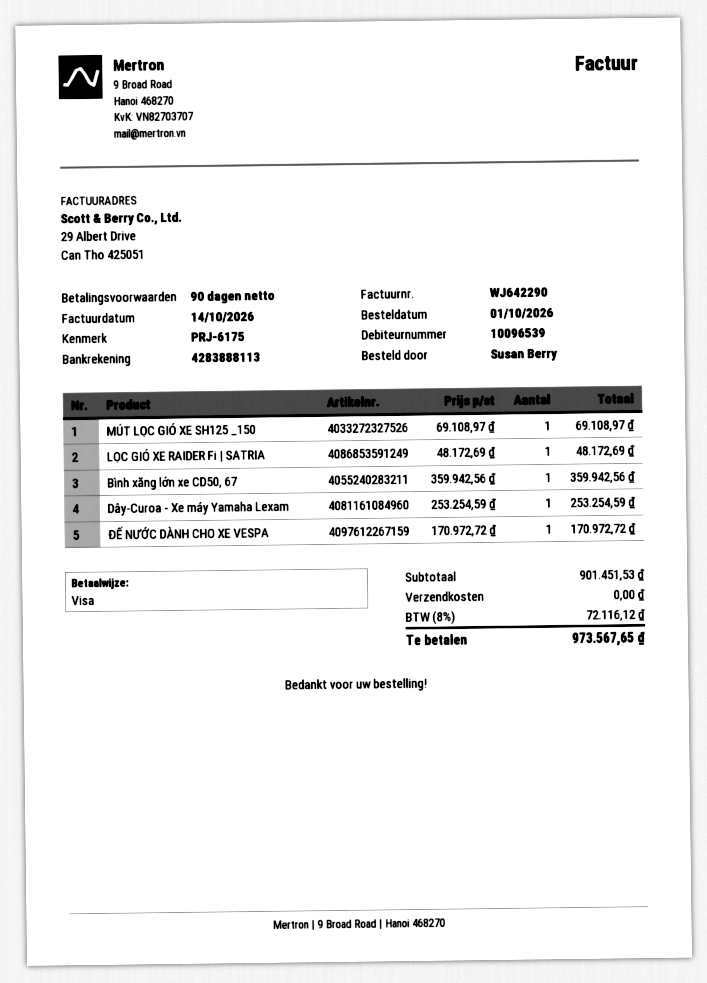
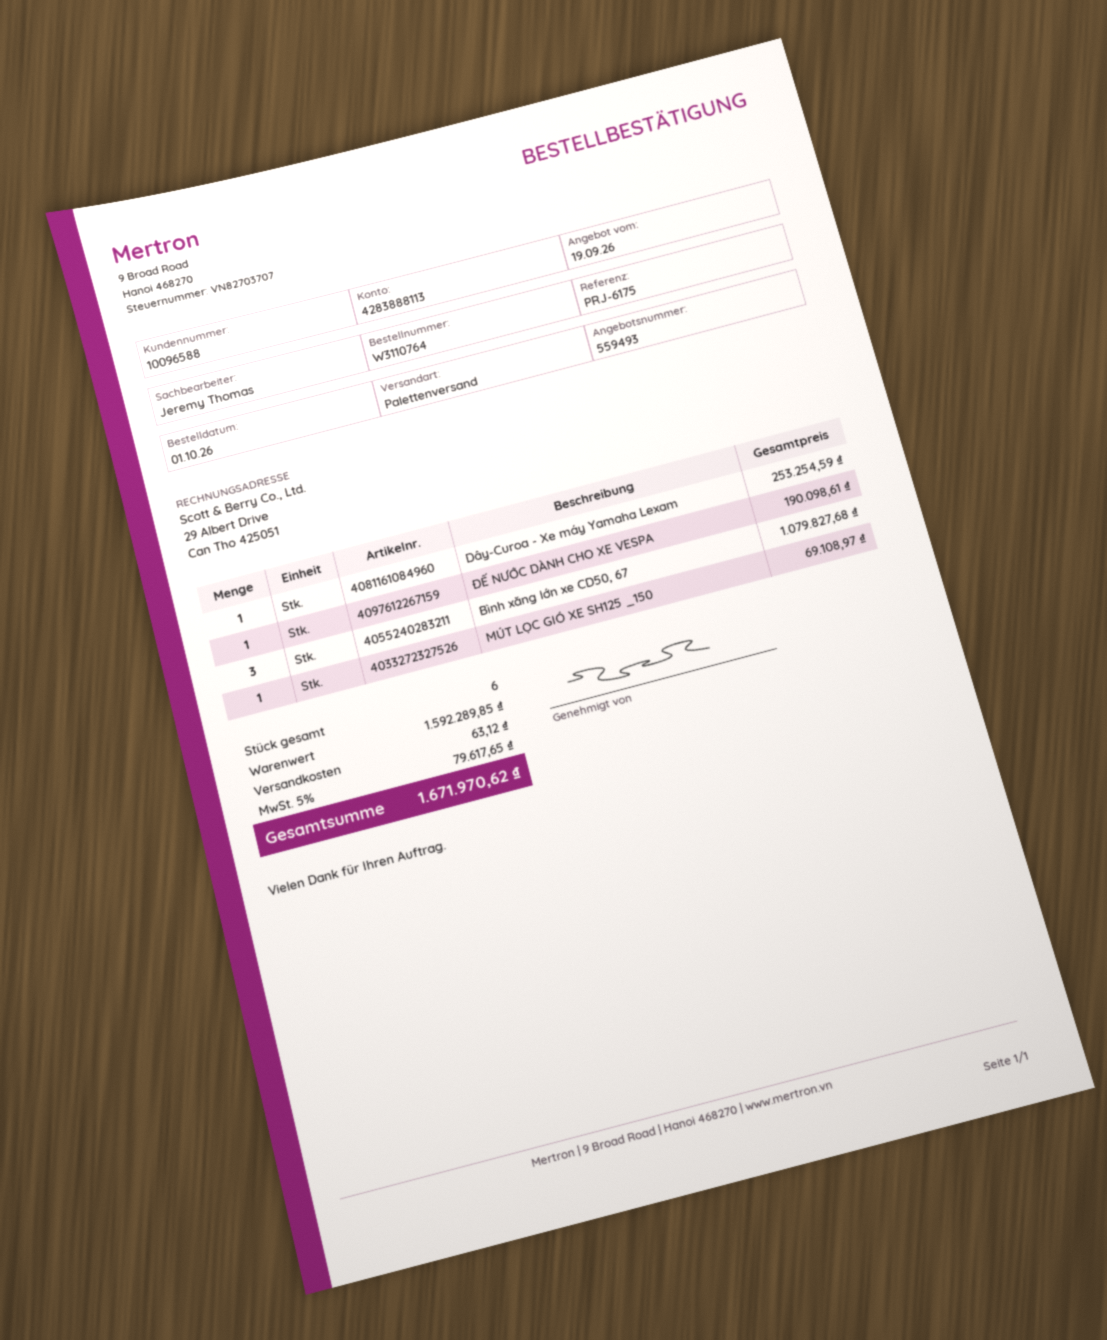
customer number: 10096539 -> 10096588
LỌC GIÓ XE RAIDER Fi | SATRIA: 1 for 48172.69 -> none
Bình xăng lớn xe CD50, 67: 1 for 359942.56 -> 3 for 1079827.68
ĐẾ NƯỚC DÀNH CHO XE VESPA: 1 for 170972.72 -> 1 for 190098.61
subtotal: 901451.53 -> 1592289.85
shipping: 0.00 -> 63.12
tax: 8% = 72116.12 -> 5% = 79617.65
total: 973567.65 -> 1671970.62

